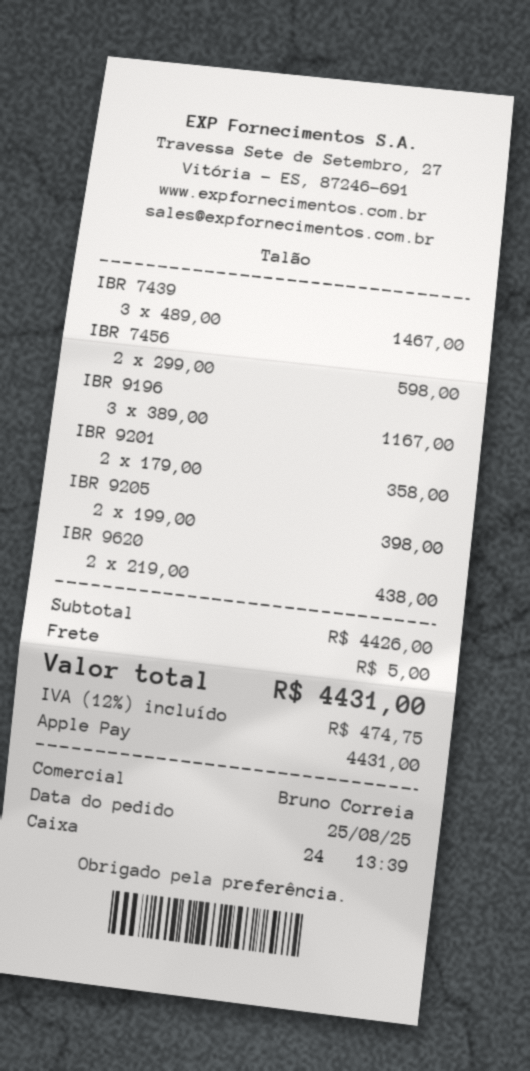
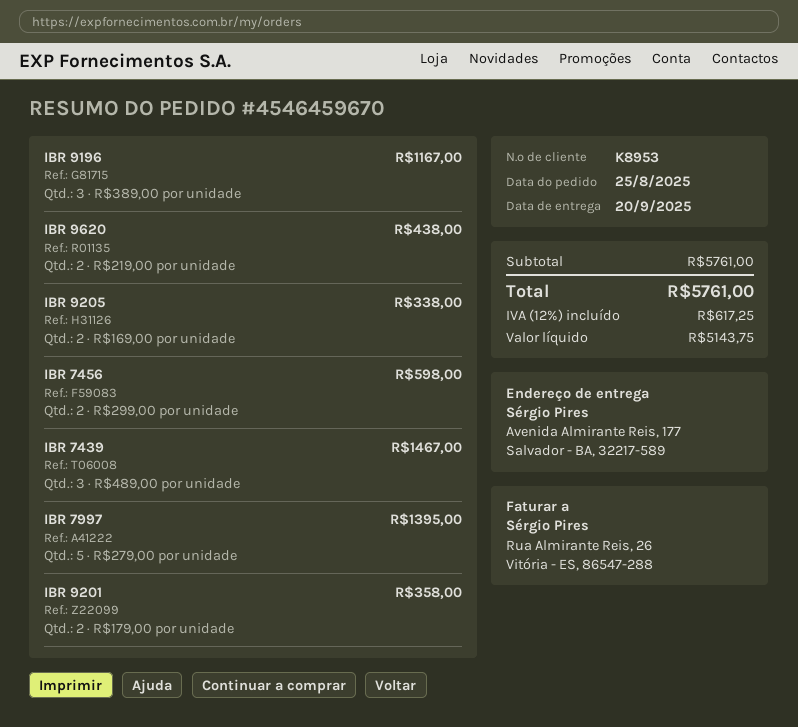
IBR 9205: 2 x 199.00 = 398.00 -> 2 x 169.00 = 338.00
IBR 7997: none -> 5 x 279.00 = 1395.00
subtotal: 4426.00 -> 5761.00
shipping: 5.00 -> none
tax: 12% = 474.75 -> 12% = 617.25
total: 4431.00 -> 5761.00

